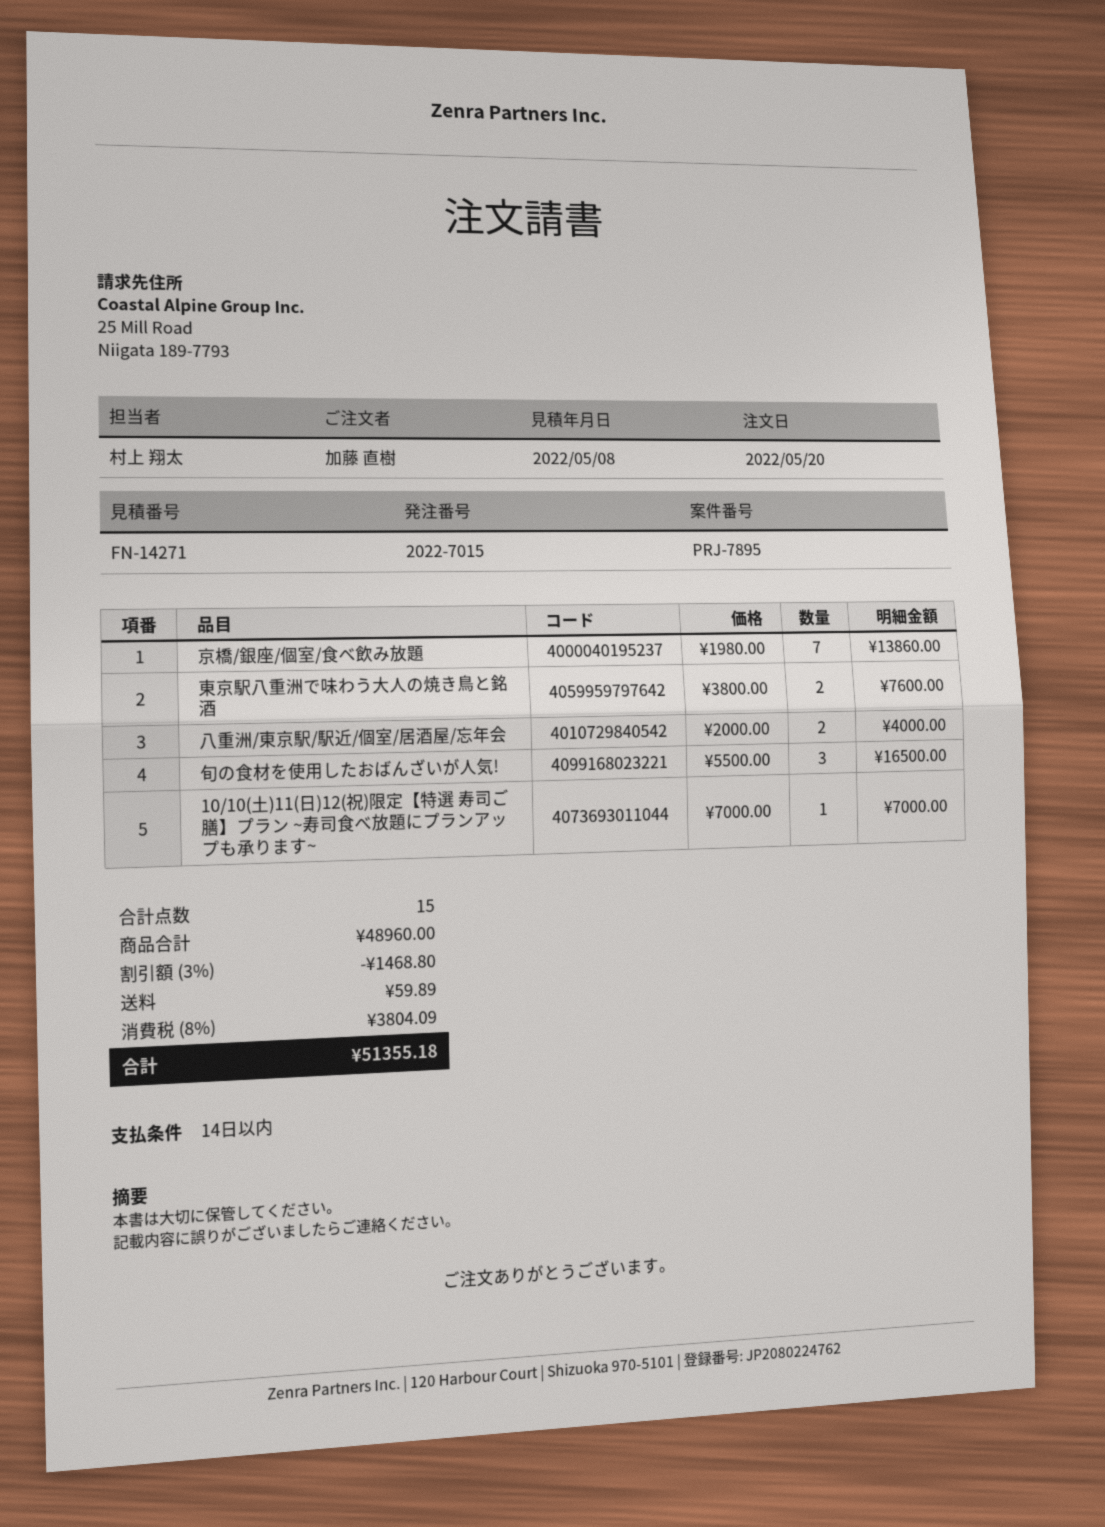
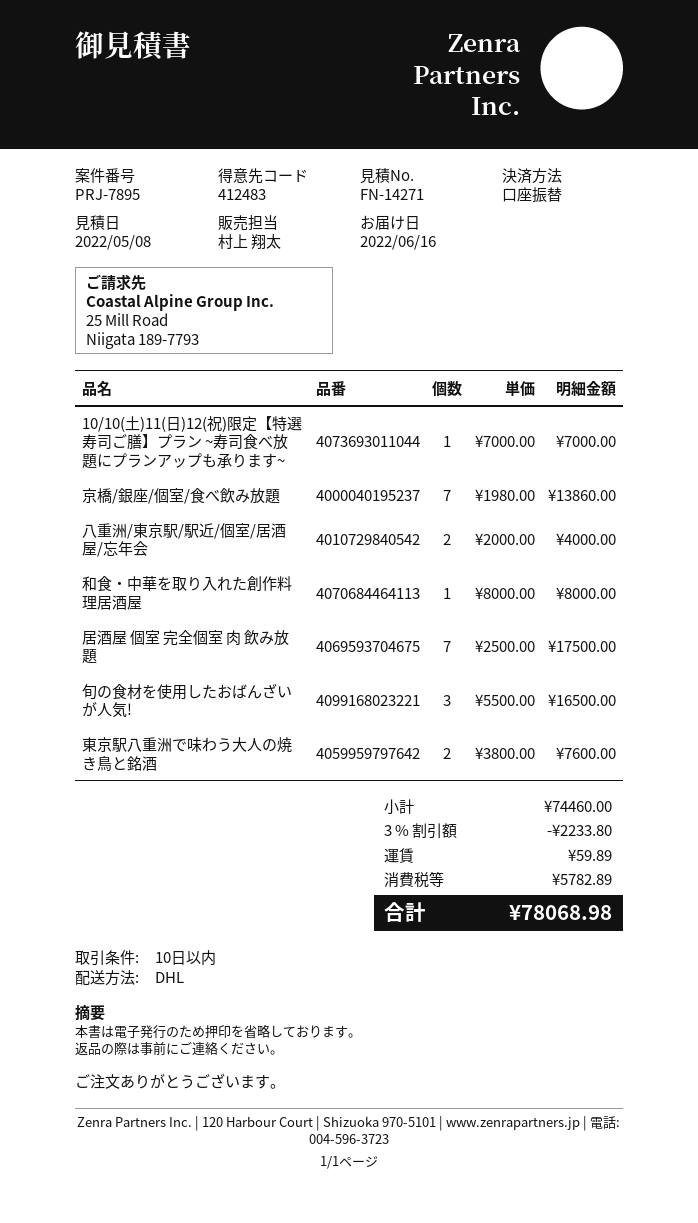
payment terms: 14 days -> 10 days
和食・中華を取り入れた創作料理居酒屋: none -> 1 x 8000.00 = 8000.00
居酒屋 個室 完全個室 肉 飲み放題: none -> 7 x 2500.00 = 17500.00
subtotal: 48960.00 -> 74460.00
discount: 3% = 1468.80 -> 3% = 2233.80
tax: 3804.09 -> 5782.89
total: 51355.18 -> 78068.98

